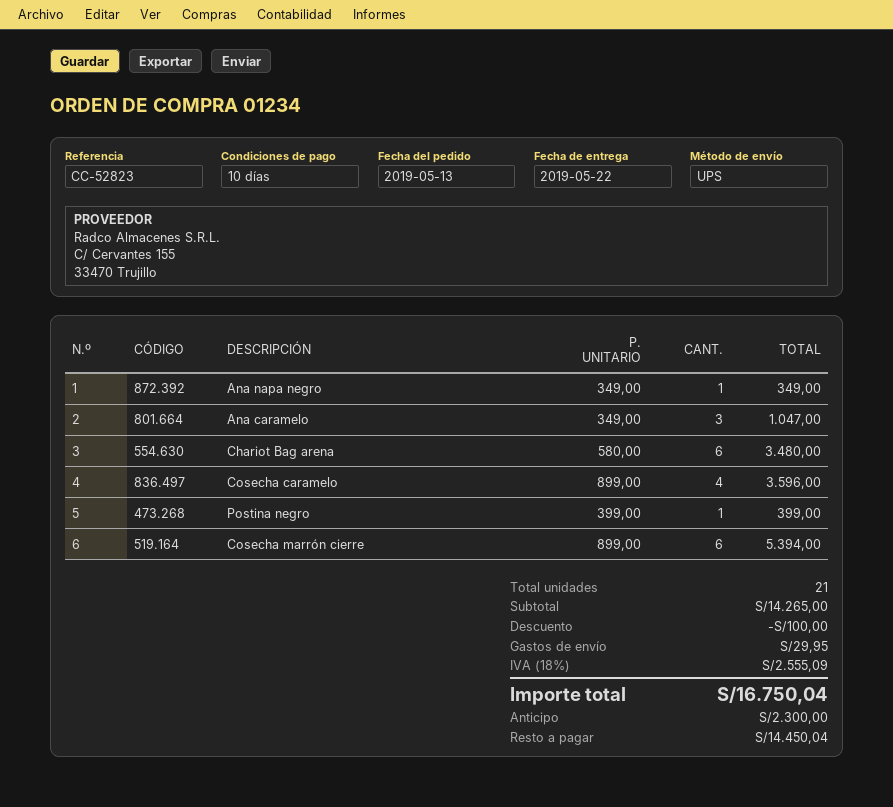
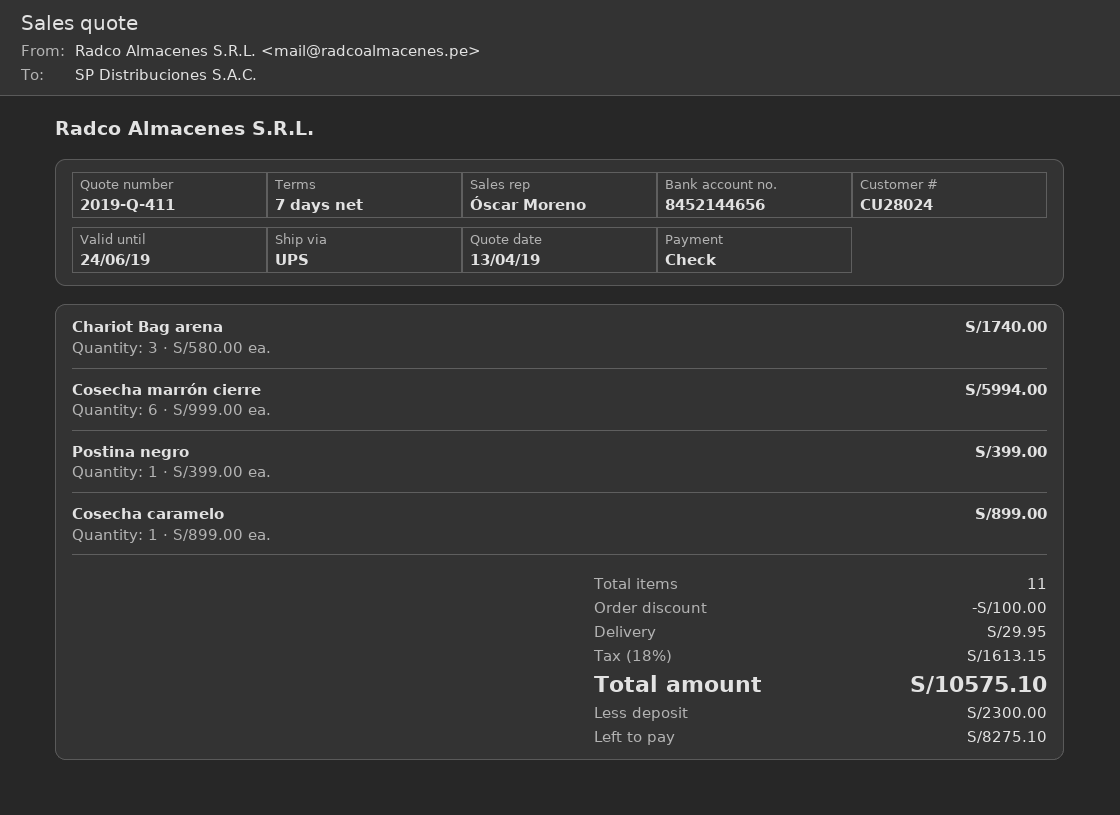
payment terms: 10 days -> 7 days
Ana napa negro: 1 x 349.00 = 349.00 -> none
Ana caramelo: 3 x 349.00 = 1047.00 -> none
Chariot Bag arena: 6 x 580.00 = 3480.00 -> 3 x 580.00 = 1740.00
Cosecha caramelo: 4 x 899.00 = 3596.00 -> 1 x 899.00 = 899.00
Cosecha marrón cierre: 6 x 899.00 = 5394.00 -> 6 x 999.00 = 5994.00
total quantity: 21 -> 11
tax: 18% = 2555.09 -> 18% = 1613.15
total: 16750.04 -> 10575.10
balance: 14450.04 -> 8275.10

